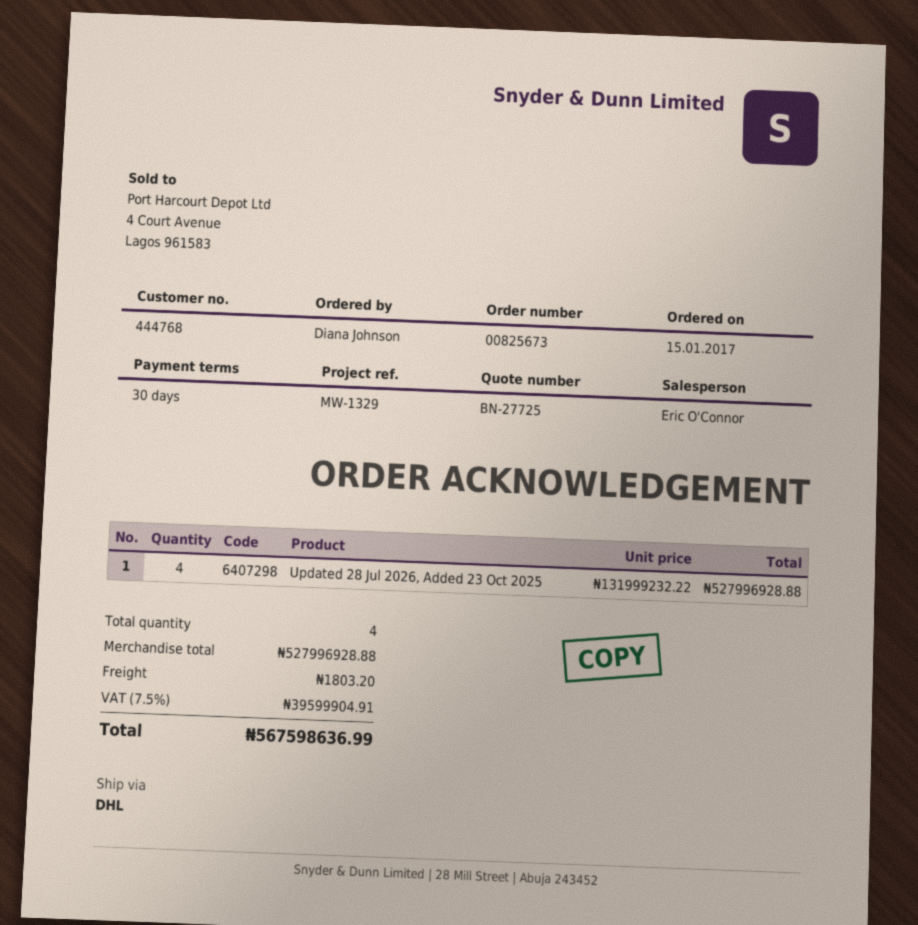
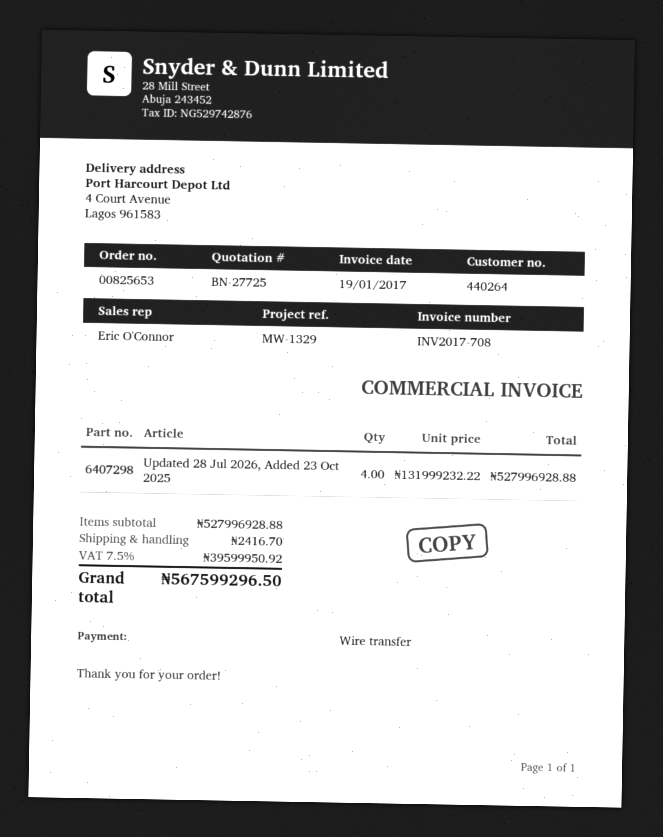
order number: 00825673 -> 00825653
customer number: 444768 -> 440264
shipping: 1803.20 -> 2416.70
tax: 7.5% = 39599904.91 -> 7.5% = 39599950.92
total: 567598636.99 -> 567599296.50

